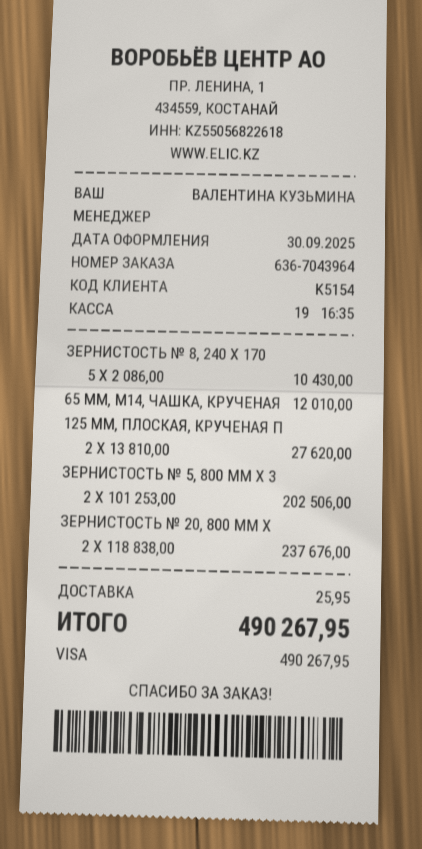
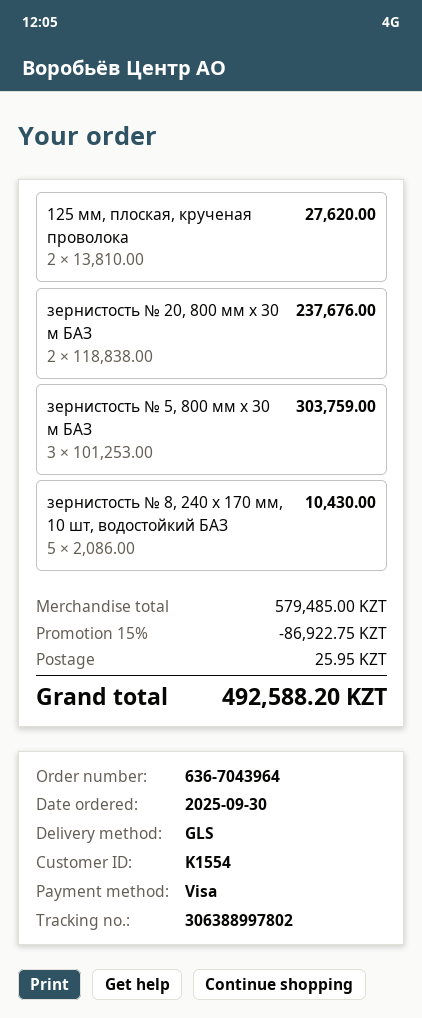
customer number: K5154 -> K1554
65 ММ, М14, ЧАШКА, КРУЧЕНАЯ: 1 x 12010.00 = 12010.00 -> none
ЗЕРНИСТОСТЬ № 5, 800 ММ Х 3: 2 x 101253.00 = 202506.00 -> 3 x 101253.00 = 303759.00
discount: none -> 15% = 86922.75
total: 490267.95 -> 492588.20

